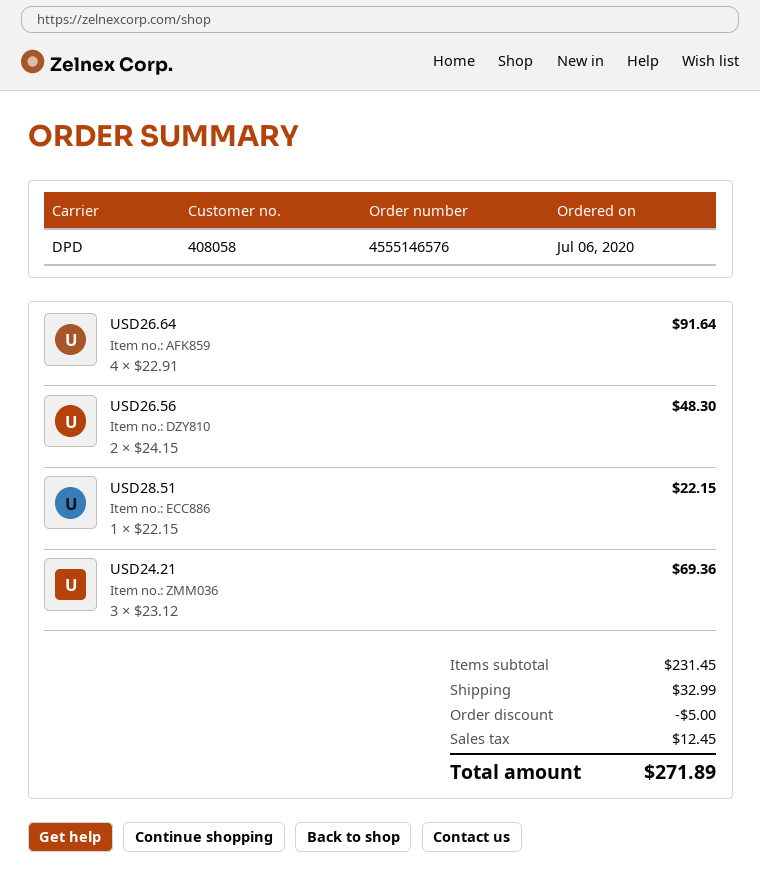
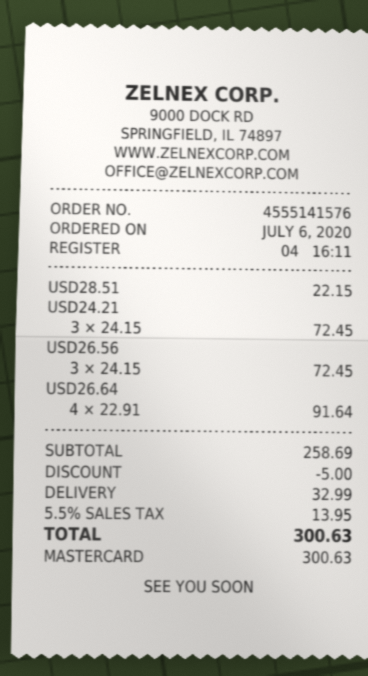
order number: 4555146576 -> 4555141576
USD26.56: 2 x 24.15 = 48.30 -> 3 x 24.15 = 72.45
USD24.21: 3 x 23.12 = 69.36 -> 3 x 24.15 = 72.45
subtotal: 231.45 -> 258.69
tax: 12.45 -> 13.95
total: 271.89 -> 300.63

